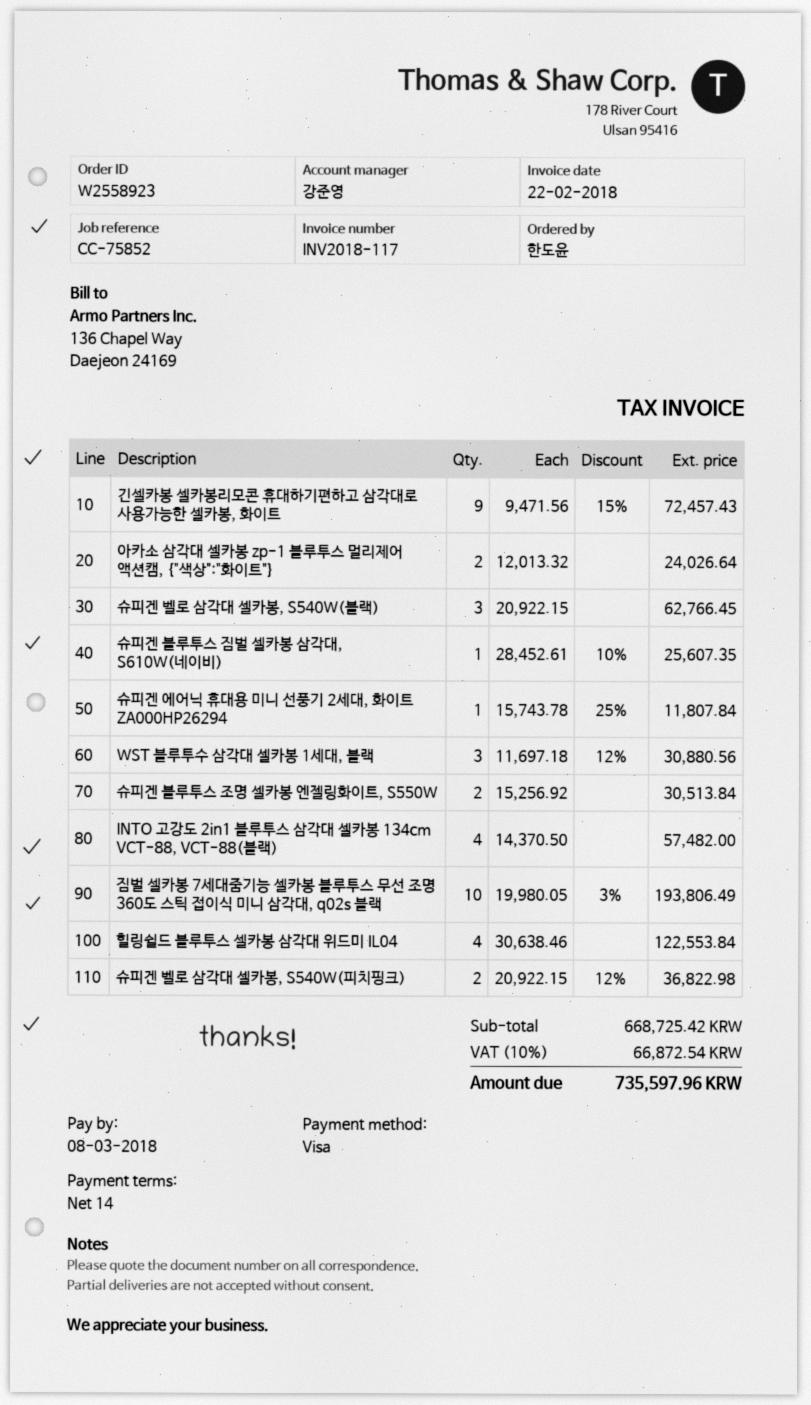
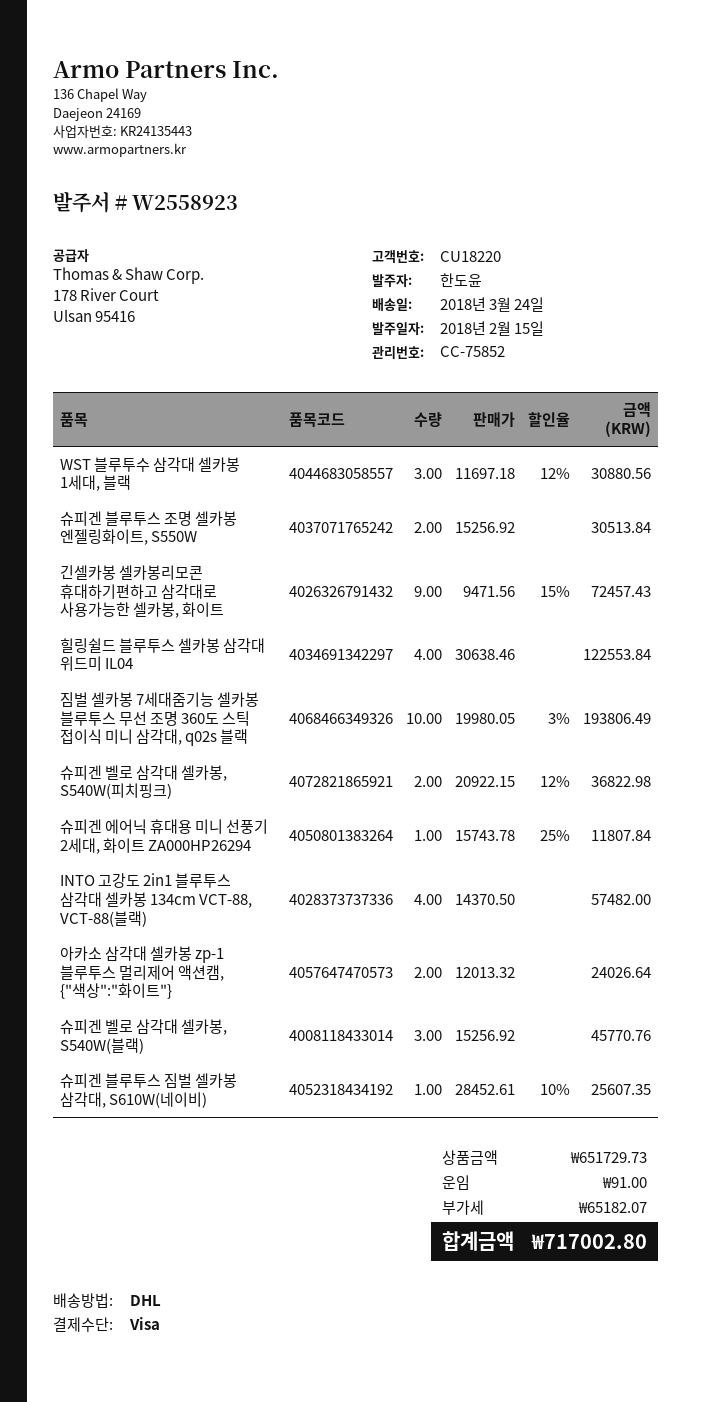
슈피겐 벨로 삼각대 셀카봉, S540W(블랙): 3 x 20922.15 = 62766.45 -> 3 x 15256.92 = 45770.76
subtotal: 668725.42 -> 651729.73
shipping: none -> 91.00
tax: 66872.54 -> 65182.07
total: 735597.96 -> 717002.80

